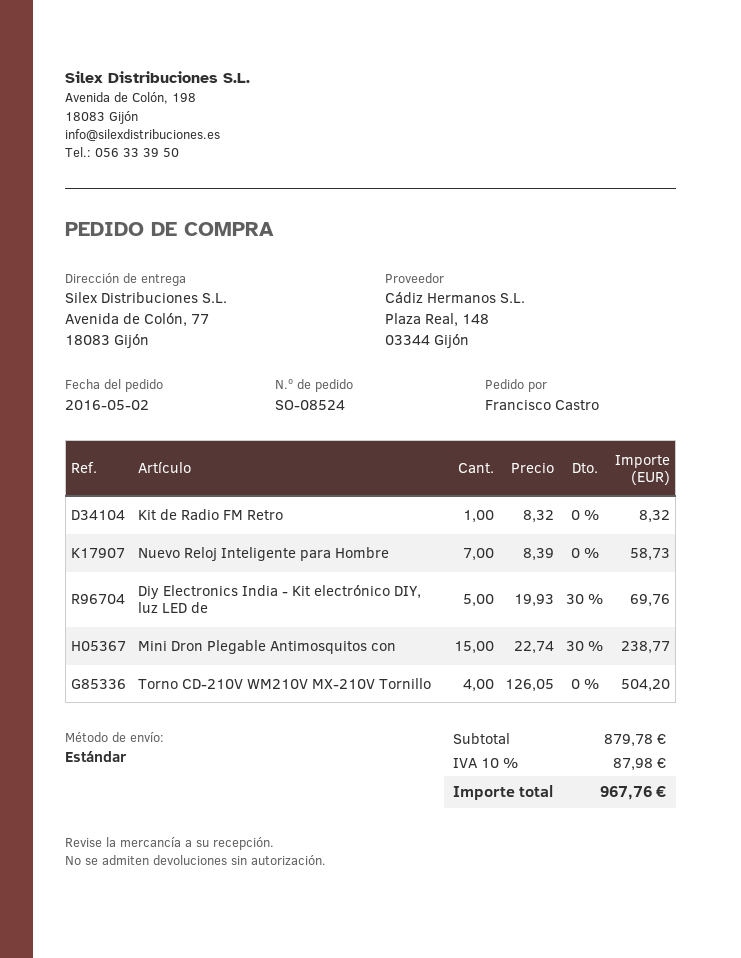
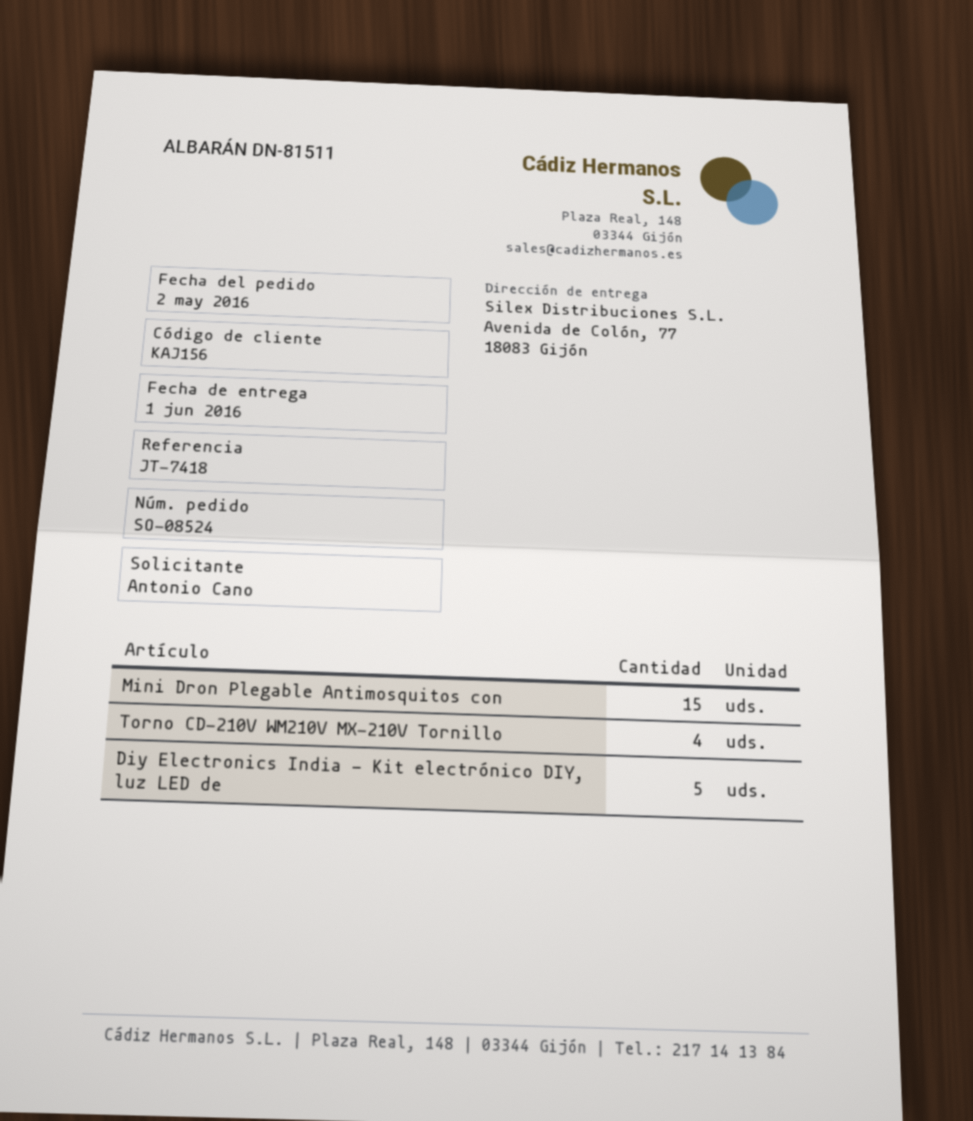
ordered by: Francisco Castro -> Antonio Cano
Kit de Radio FM Retro: 1 -> none
Nuevo Reloj Inteligente para Hombre: 7 -> none

